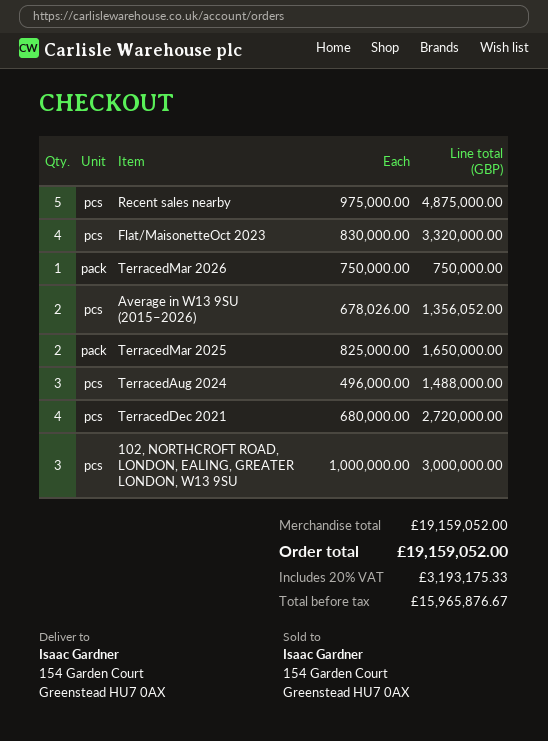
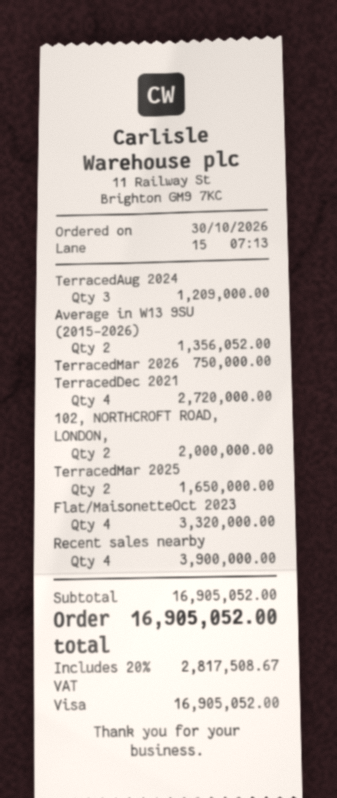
Recent sales nearby: 5 for 4875000.00 -> 4 for 3900000.00
TerracedAug 2024: 3 for 1488000.00 -> 3 for 1209000.00
102, NORTHCROFT ROAD, LONDON, EALING, GREATER LONDON, W13 9SU: 3 for 3000000.00 -> 2 for 2000000.00
subtotal: 19159052.00 -> 16905052.00
tax: 20% = 3193175.33 -> 20% = 2817508.67
total: 19159052.00 -> 16905052.00

